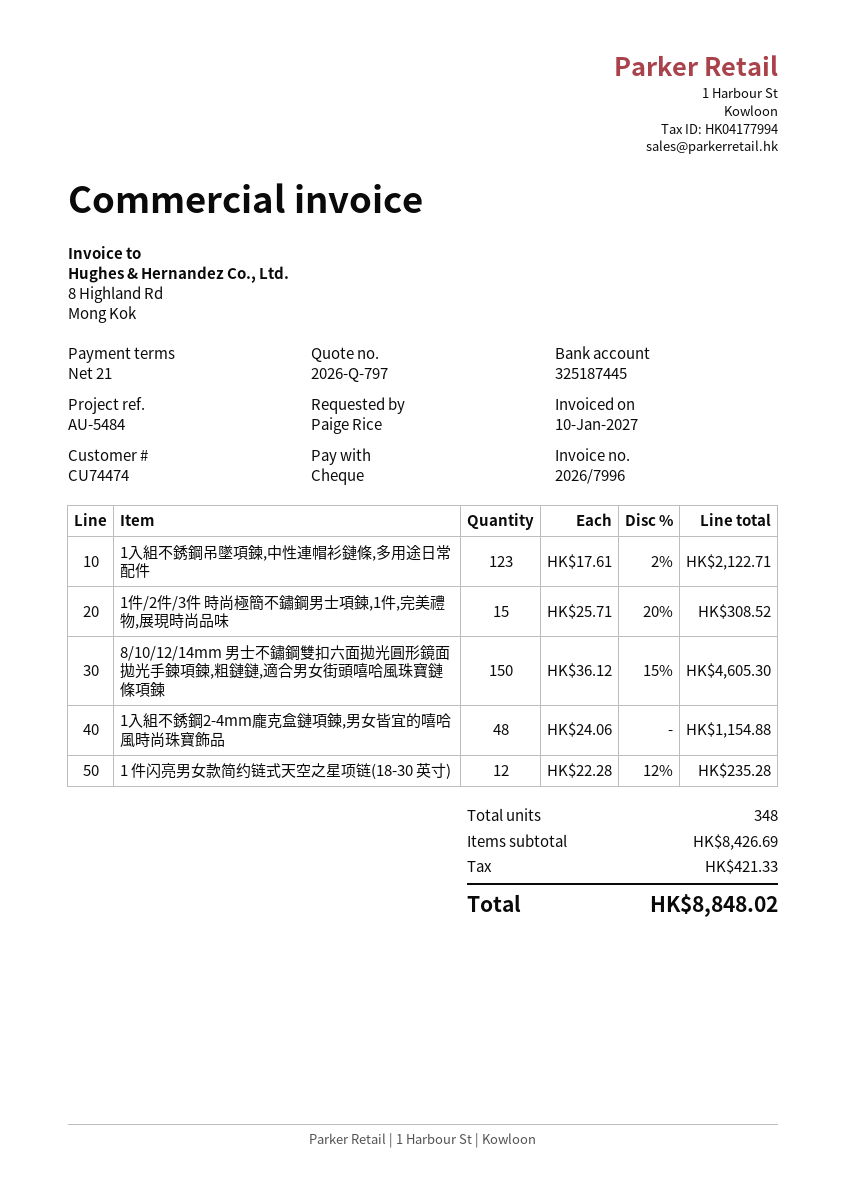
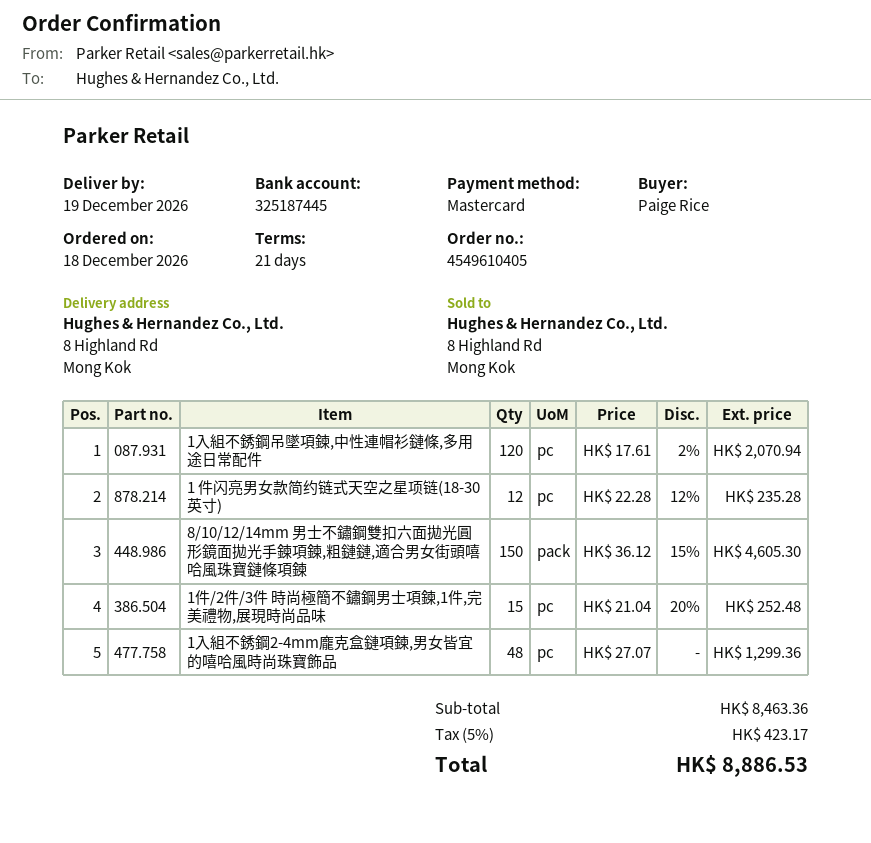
payment method: cheque -> Mastercard
1入組不銹鋼吊墜項鍊,中性連帽衫鏈條,多用途日常配件: 123 x 17.61 - 2% = 2122.71 -> 120 x 17.61 - 2% = 2070.94
1件/2件/3件 時尚極簡不鏽鋼男士項鍊,1件,完美禮物,展現時尚品味: 15 x 25.71 - 20% = 308.52 -> 15 x 21.04 - 20% = 252.48
1入組不銹鋼2-4mm龐克盒鏈項鍊,男女皆宜的嘻哈風時尚珠寶飾品: 48 x 24.06 = 1154.88 -> 48 x 27.07 = 1299.36
subtotal: 8426.69 -> 8463.36
tax: 421.33 -> 423.17
total: 8848.02 -> 8886.53

